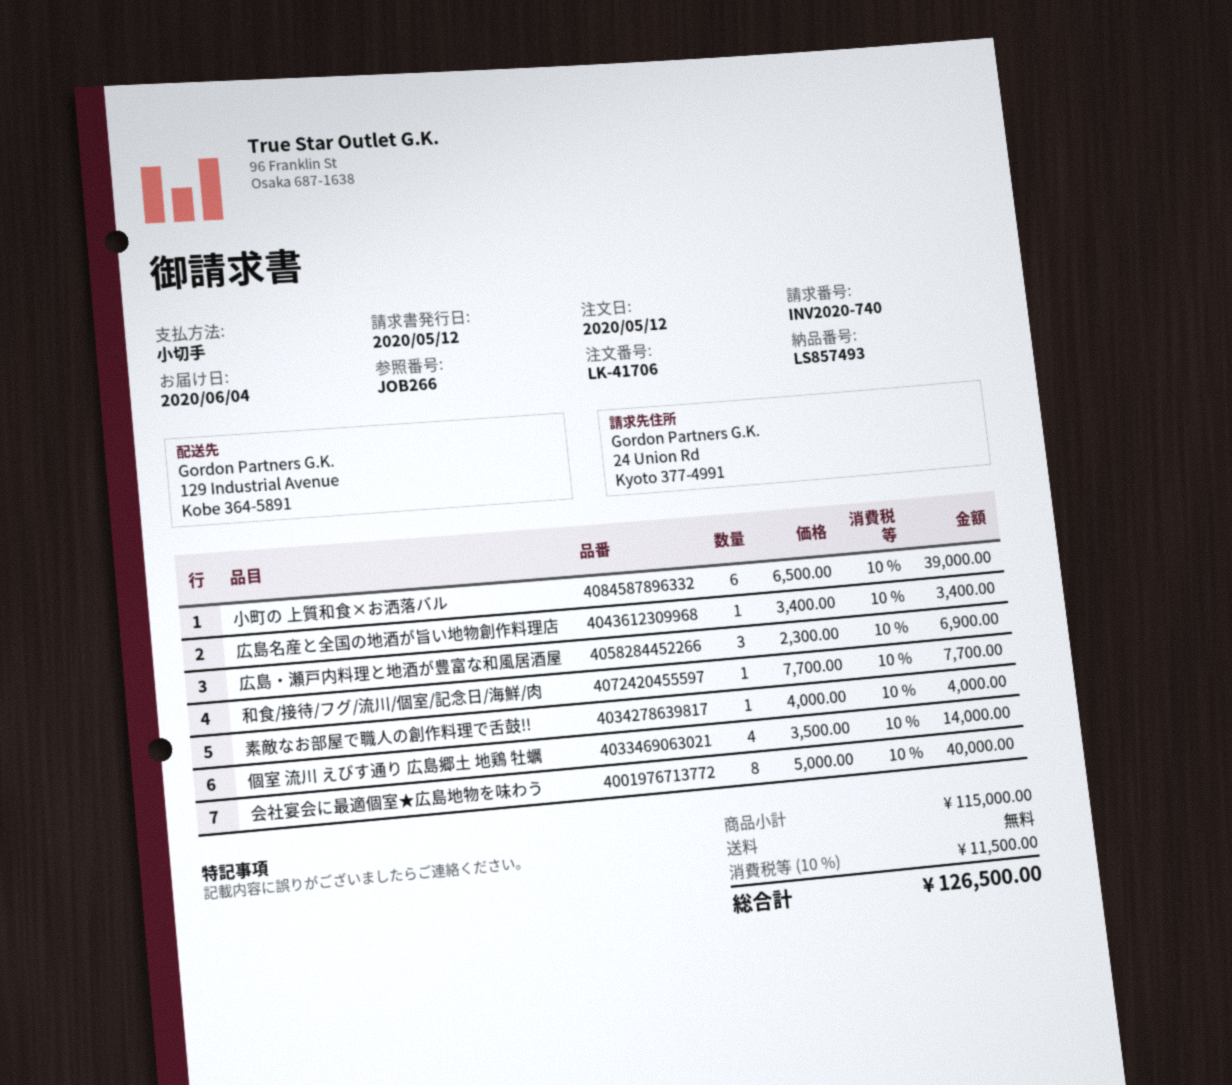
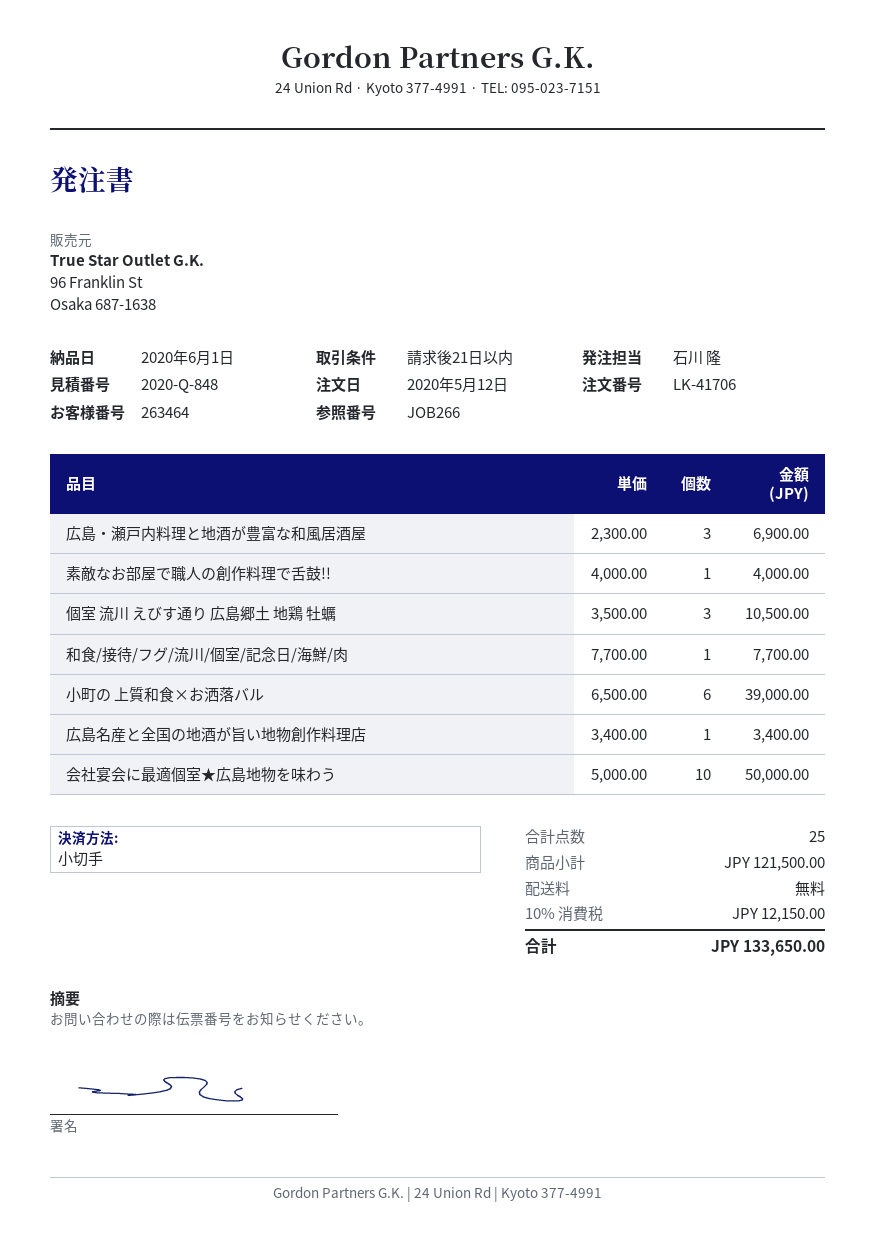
delivery date: 2020-06-04 -> 2020-06-01
個室 流川 えびす通り 広島郷土 地鶏 牡蠣: 4 x 3500.00 = 14000.00 -> 3 x 3500.00 = 10500.00
会社宴会に最適個室★広島地物を味わう: 8 x 5000.00 = 40000.00 -> 10 x 5000.00 = 50000.00
subtotal: 115000.00 -> 121500.00
tax: 10% = 11500.00 -> 10% = 12150.00
total: 126500.00 -> 133650.00

